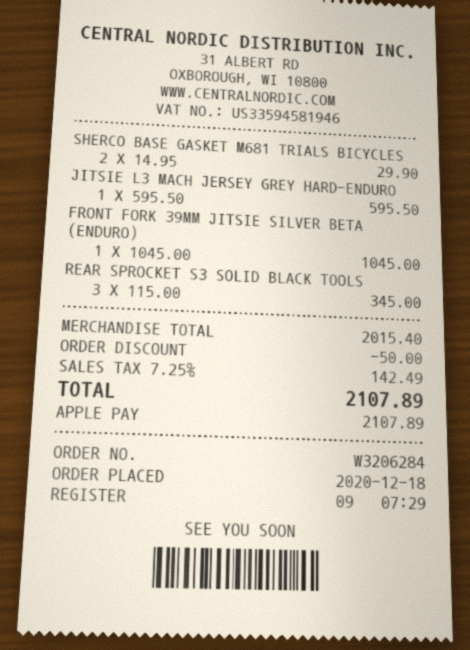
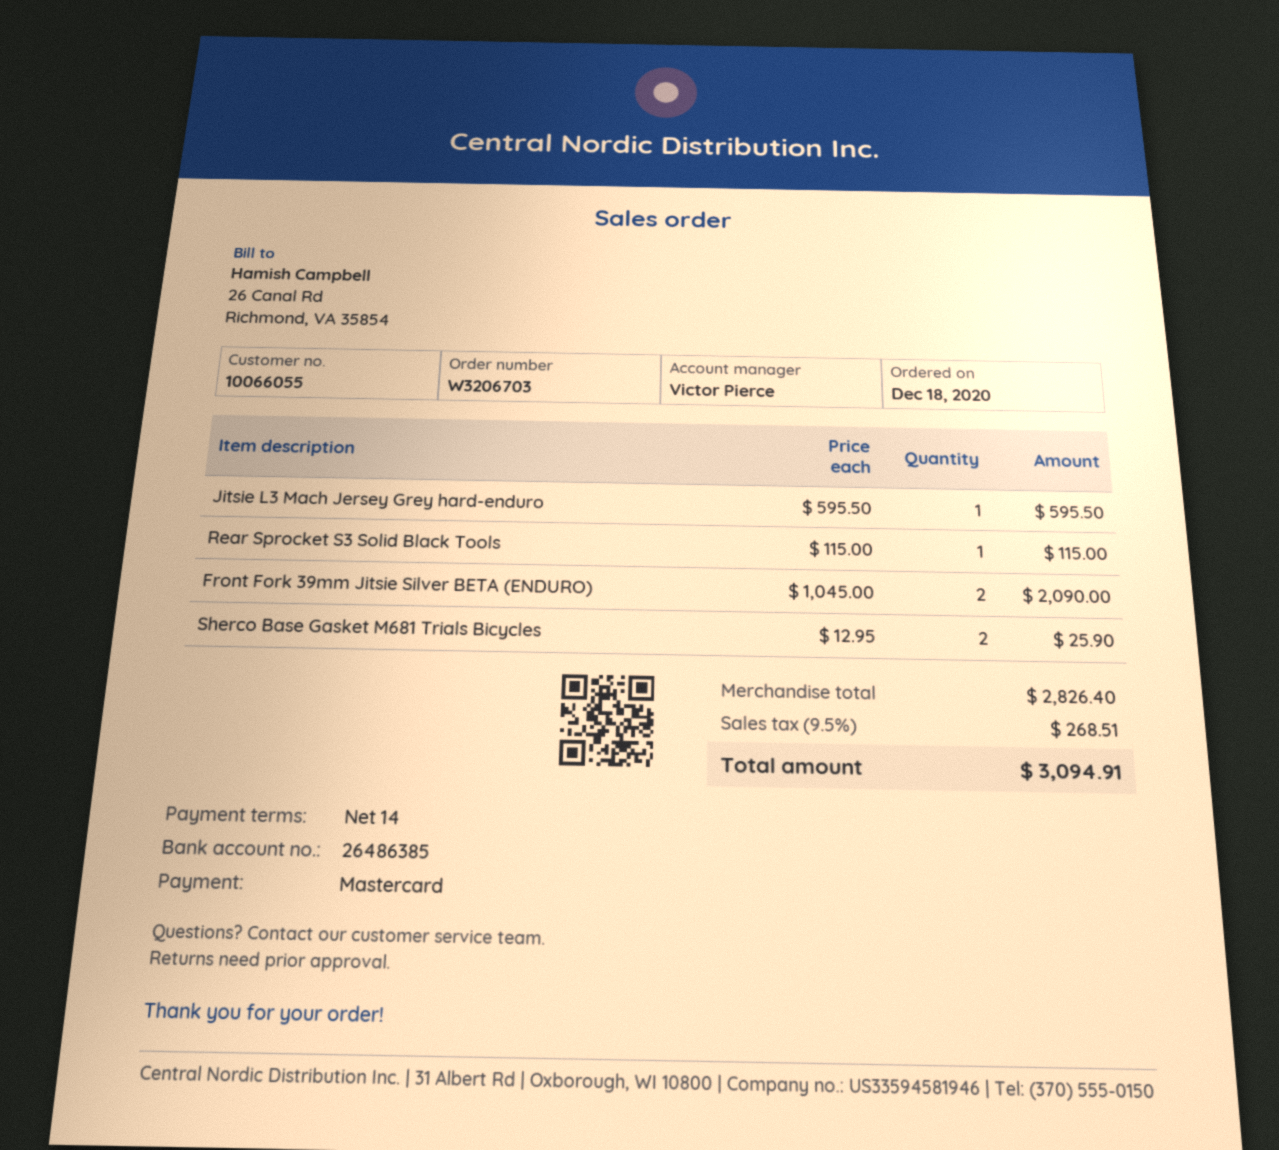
order number: W3206284 -> W3206703
payment method: Apple Pay -> Mastercard
SHERCO BASE GASKET M681 TRIALS BICYCLES: 2 x 14.95 = 29.90 -> 2 x 12.95 = 25.90
FRONT FORK 39MM JITSIE SILVER BETA (ENDURO): 1 x 1045.00 = 1045.00 -> 2 x 1045.00 = 2090.00
REAR SPROCKET S3 SOLID BLACK TOOLS: 3 x 115.00 = 345.00 -> 1 x 115.00 = 115.00
subtotal: 2015.40 -> 2826.40
discount: 50.00 -> none
tax: 7.25% = 142.49 -> 9.5% = 268.51
total: 2107.89 -> 3094.91

